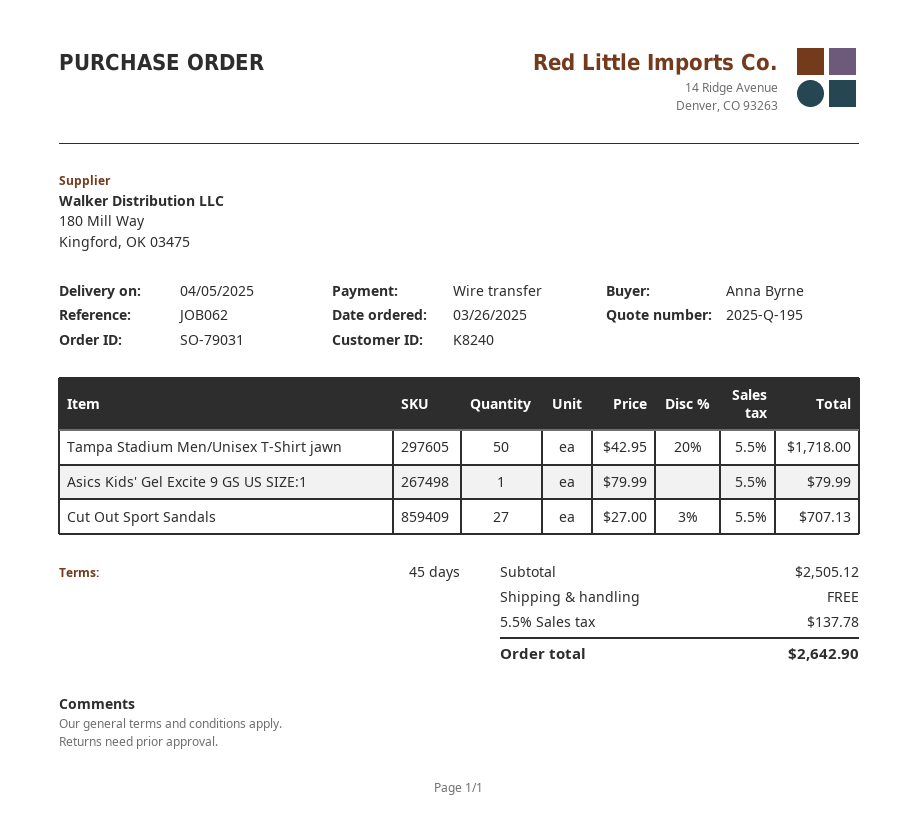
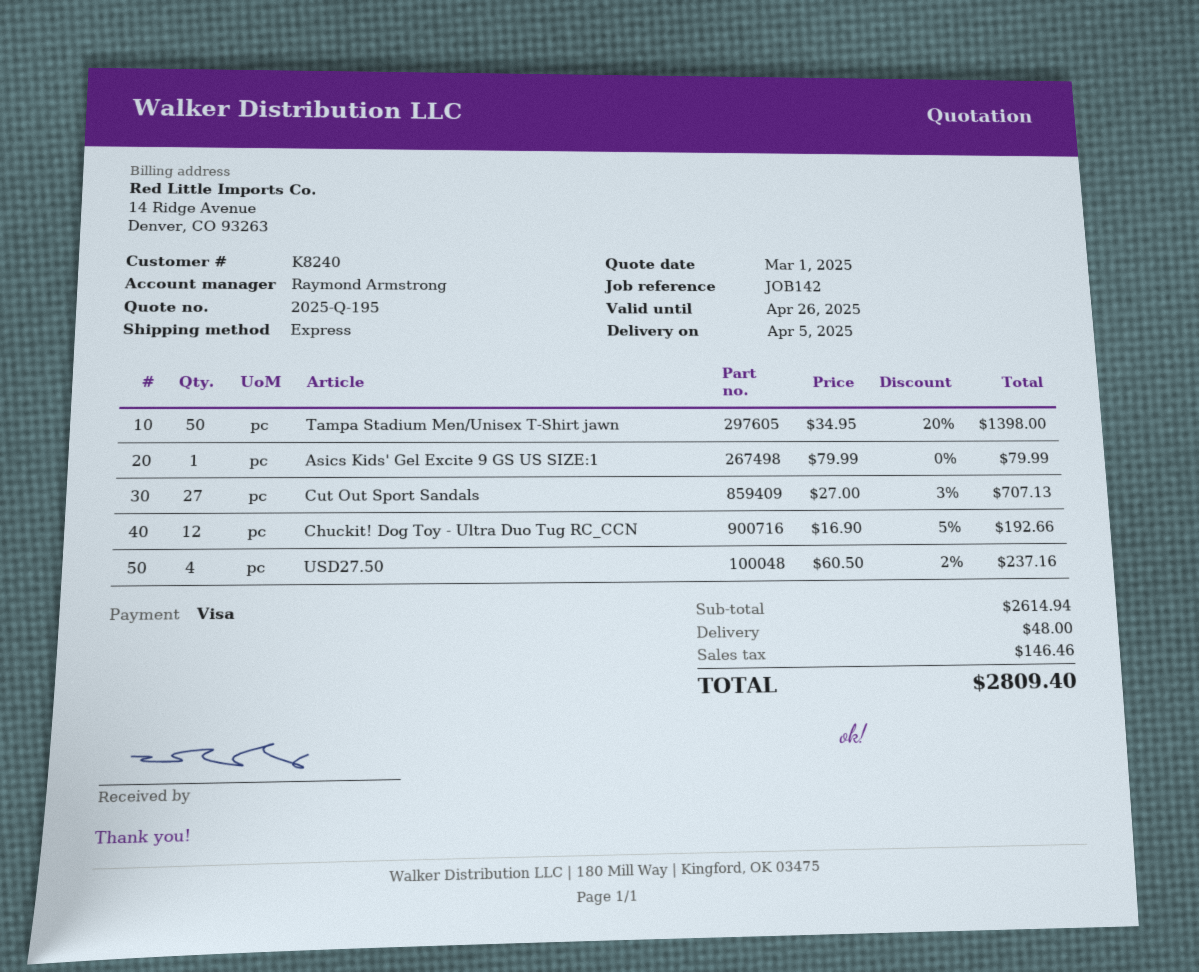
reference: JOB062 -> JOB142
payment method: bank transfer -> Visa
Tampa Stadium Men/Unisex T-Shirt jawn: 50 x 42.95 - 20% = 1718.00 -> 50 x 34.95 - 20% = 1398.00
Chuckit! Dog Toy - Ultra Duo Tug RC_CCN: none -> 12 x 16.90 - 5% = 192.66
USD27.50: none -> 4 x 60.50 - 2% = 237.16
subtotal: 2505.12 -> 2614.94
shipping: 0.00 -> 48.00
tax: 137.78 -> 146.46
total: 2642.90 -> 2809.40

